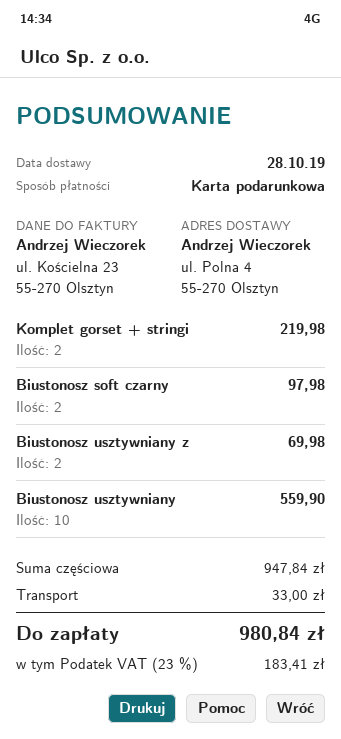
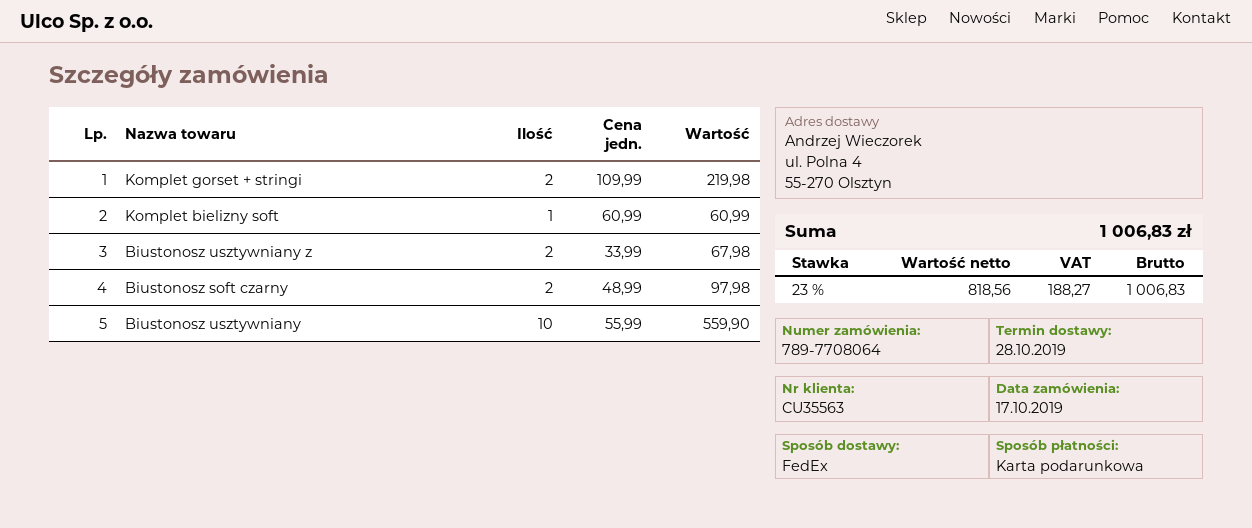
Biustonosz usztywniany z: 2 for 69.98 -> 2 for 67.98
Komplet bielizny soft: none -> 1 for 60.99
shipping: 33.00 -> none
tax: 23% = 183.41 -> 23% = 188.27
total: 980.84 -> 1006.83

